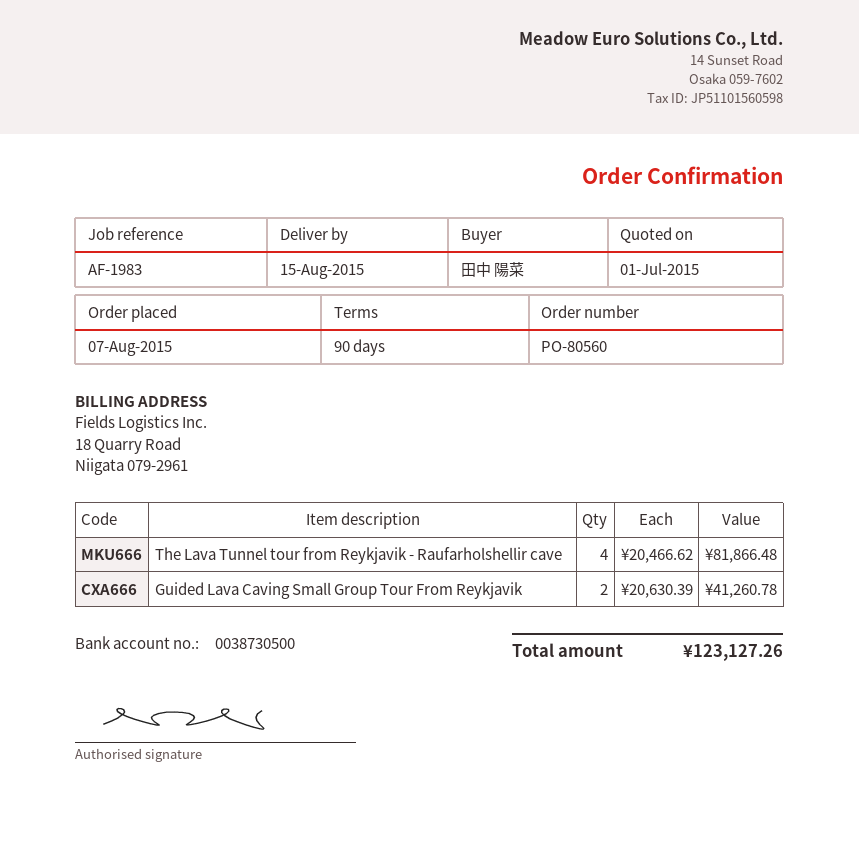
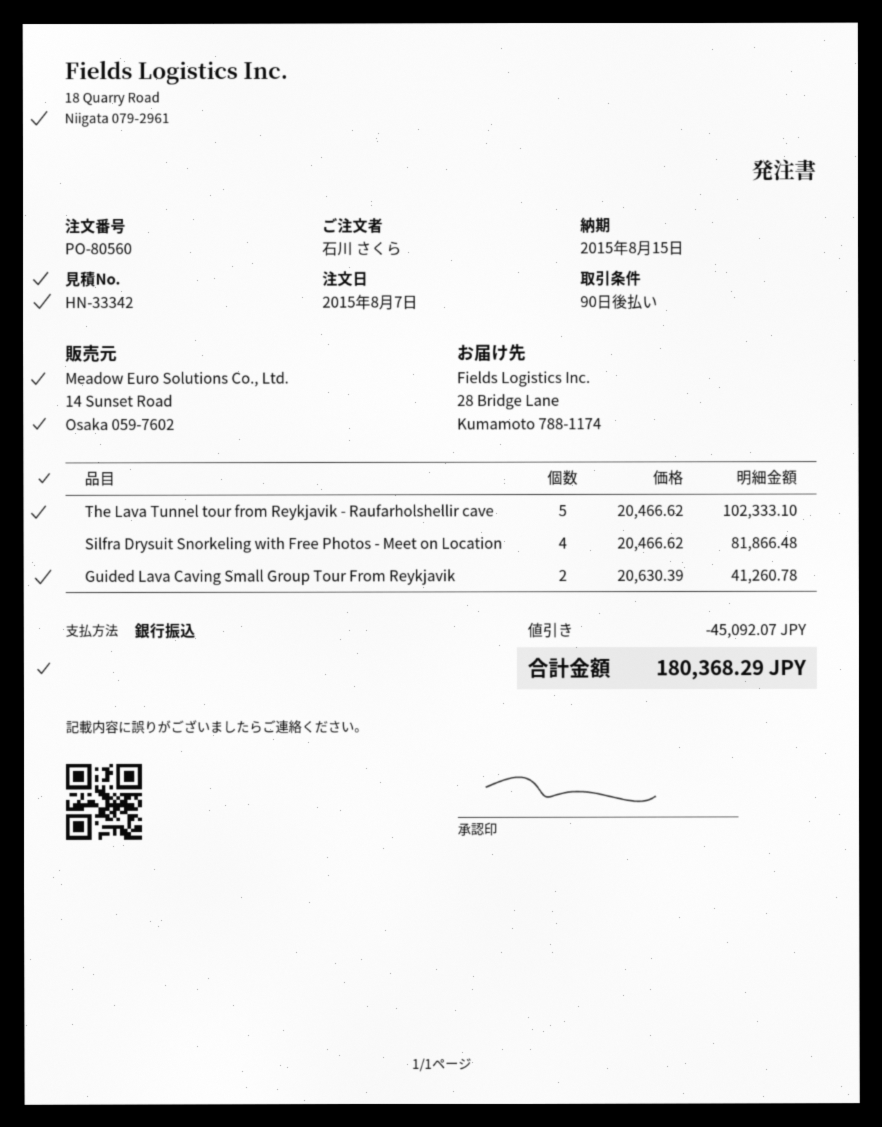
ordered by: 田中 陽菜 -> 石川 さくら
The Lava Tunnel tour from Reykjavik - Raufarholshellir cave: 4 x 20466.62 = 81866.48 -> 5 x 20466.62 = 102333.10
Silfra Drysuit Snorkeling with Free Photos - Meet on Location: none -> 4 x 20466.62 = 81866.48
discount: none -> 45092.07
total: 123127.26 -> 180368.29

